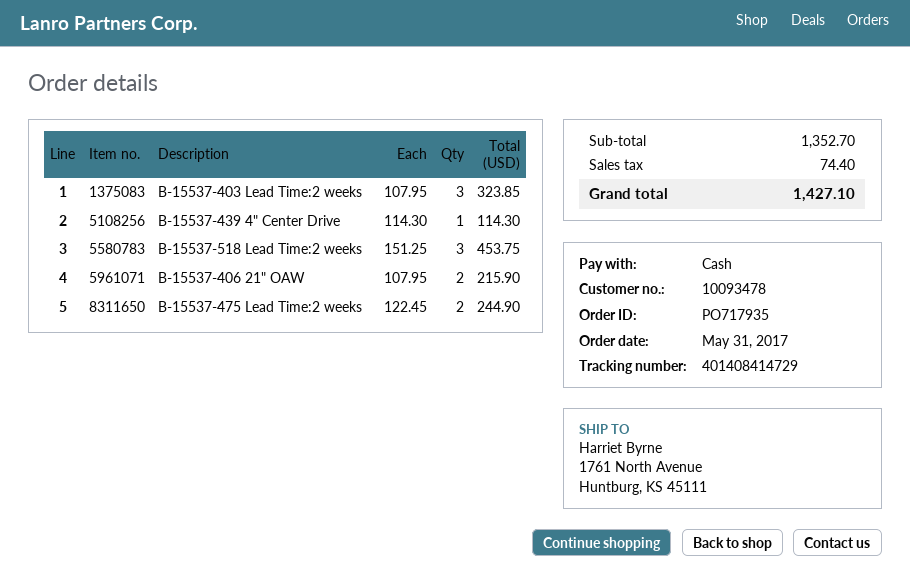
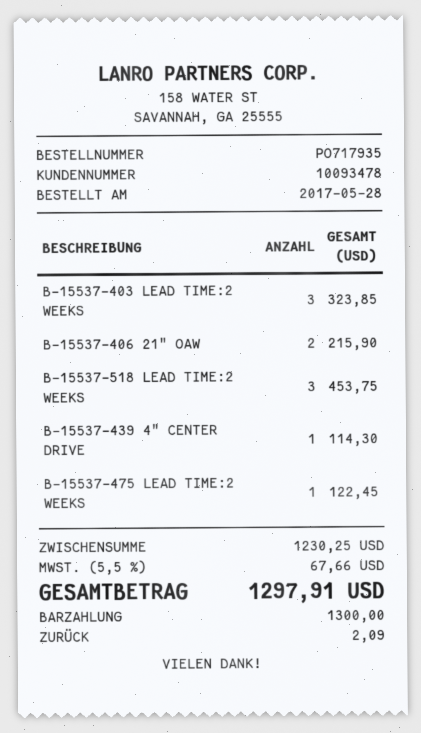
order date: 2017-05-31 -> 2017-05-28
B-15537-475 Lead Time:2 weeks: 2 for 244.90 -> 1 for 122.45
subtotal: 1352.70 -> 1230.25
tax: 74.40 -> 67.66
total: 1427.10 -> 1297.91

